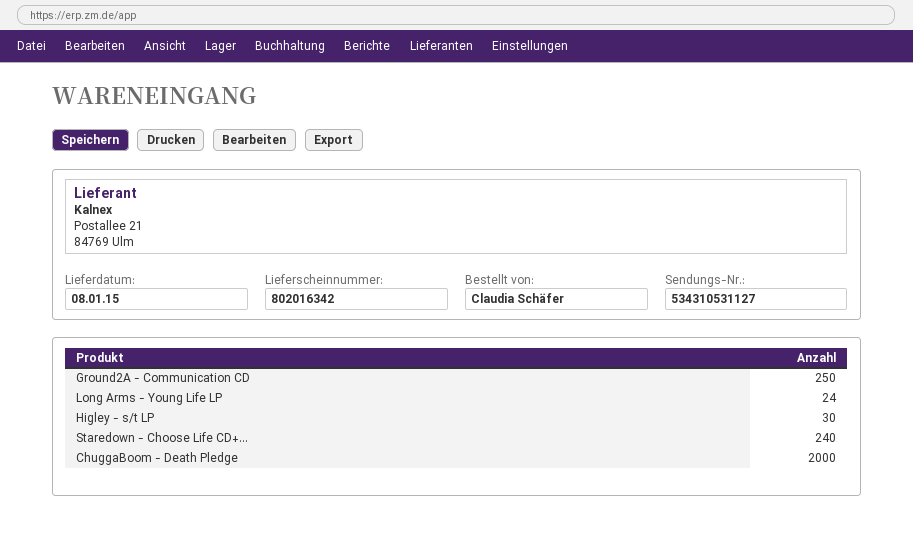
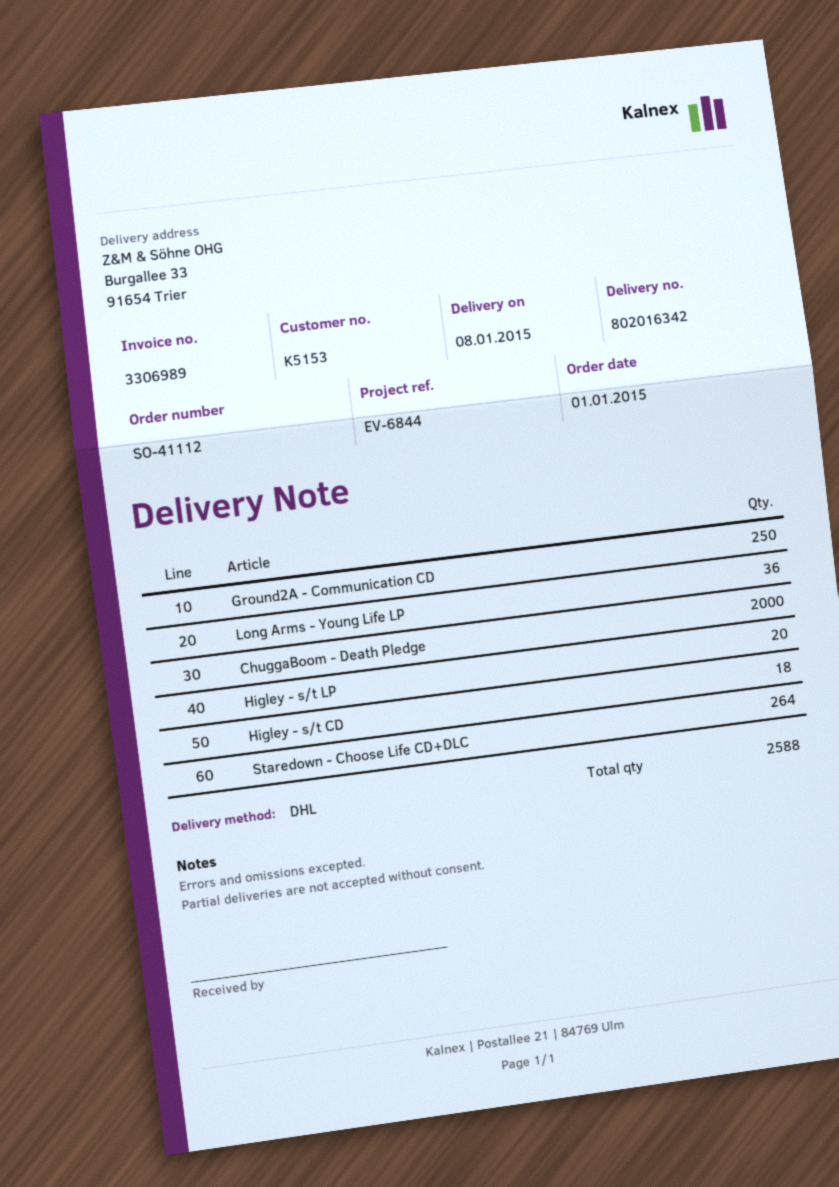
Long Arms - Young Life LP: 24 -> 36
Higley - s/t LP: 30 -> 20
Staredown - Choose Life CD+...: 240 -> 264
Higley - s/t CD: none -> 18

